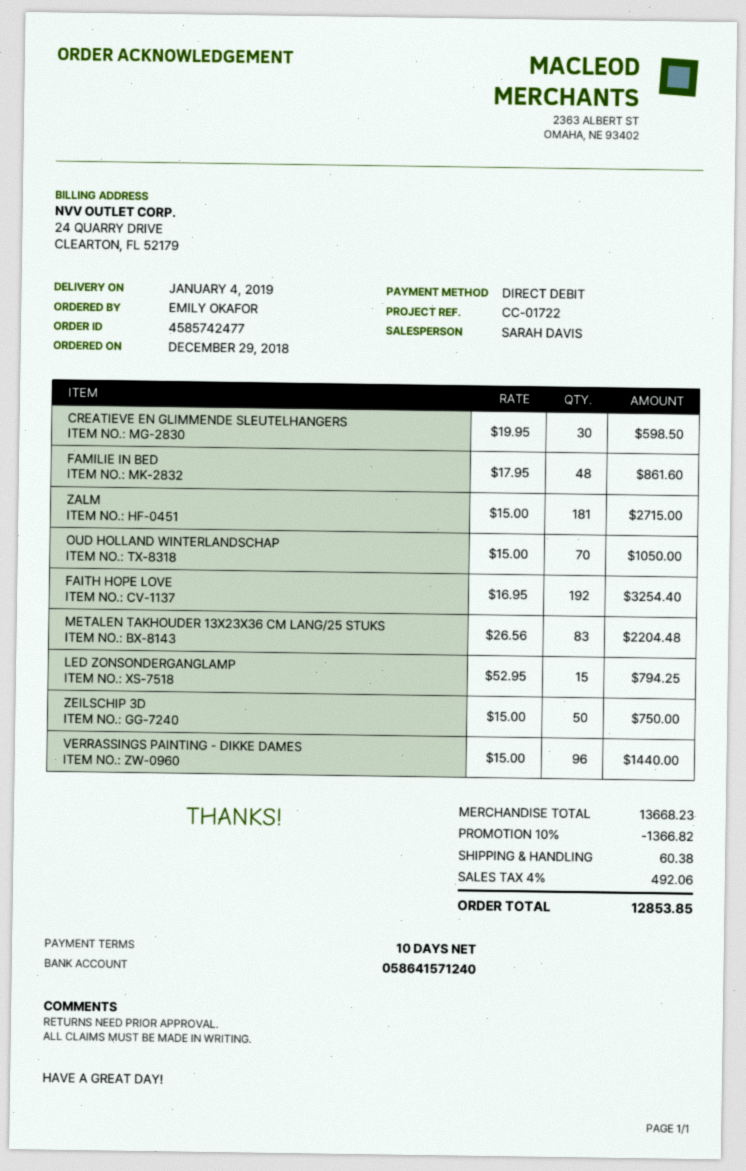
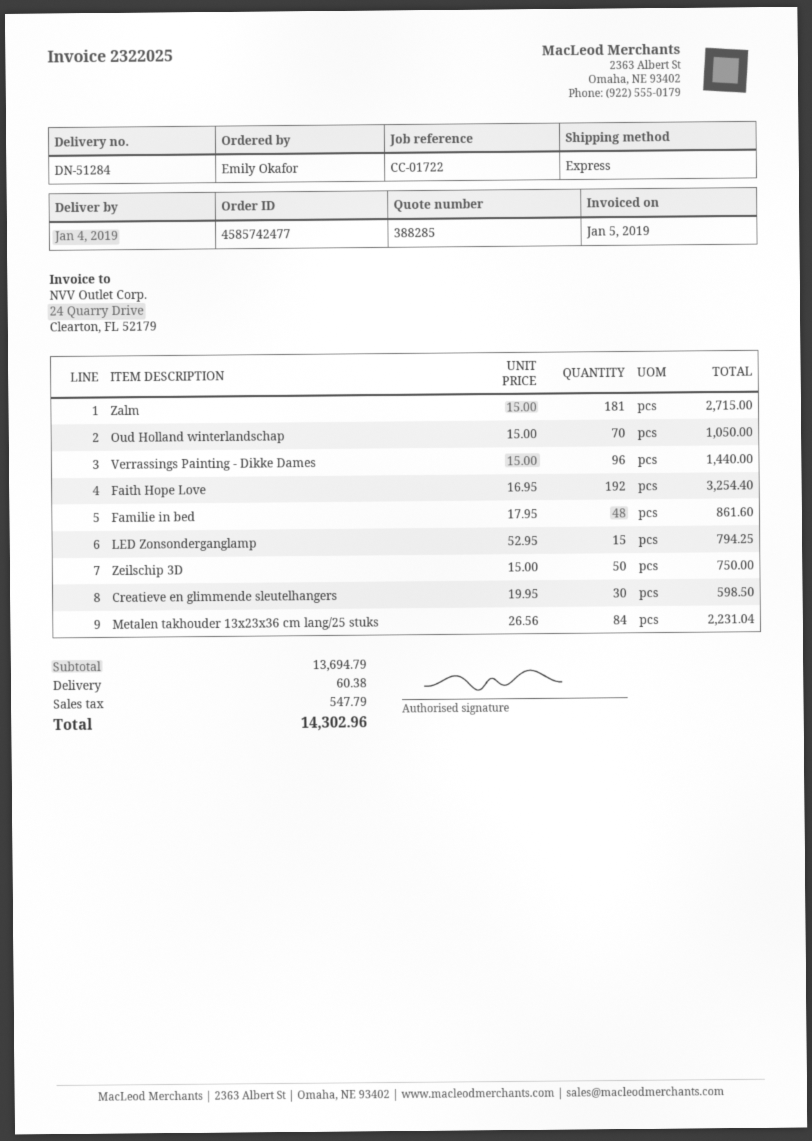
METALEN TAKHOUDER 13X23X36 CM LANG/25 STUKS: 83 x 26.56 = 2204.48 -> 84 x 26.56 = 2231.04
subtotal: 13668.23 -> 13694.79
discount: 10% = 1366.82 -> none
tax: 492.06 -> 547.79
total: 12853.85 -> 14302.96

